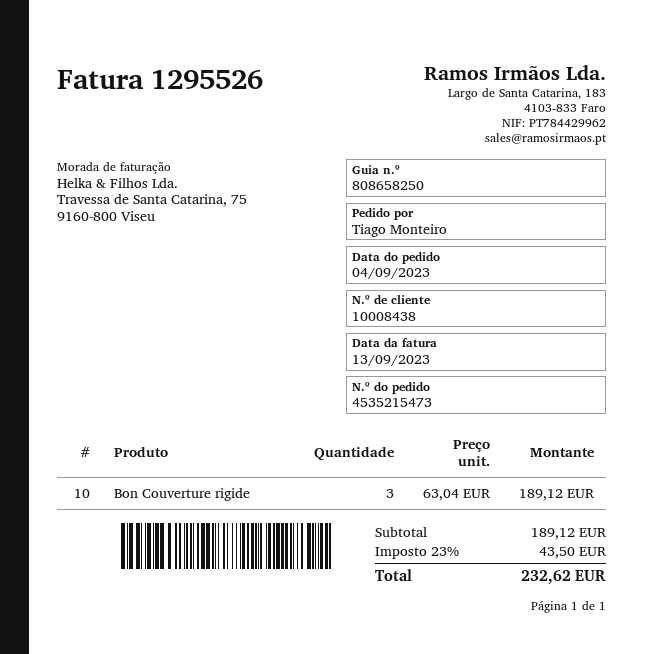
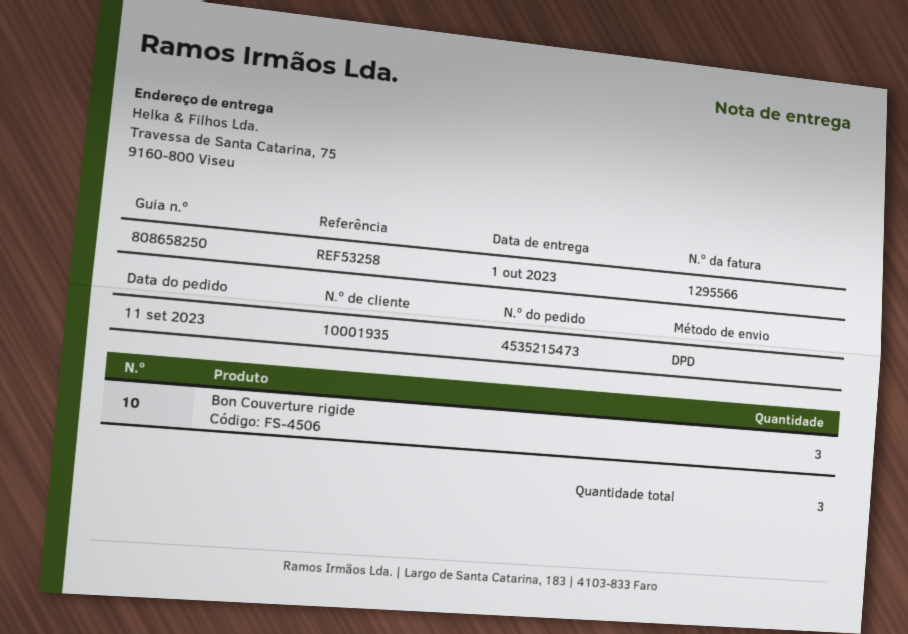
order date: 2023-09-04 -> 2023-09-11
invoice number: 1295526 -> 1295566
customer number: 10008438 -> 10001935

